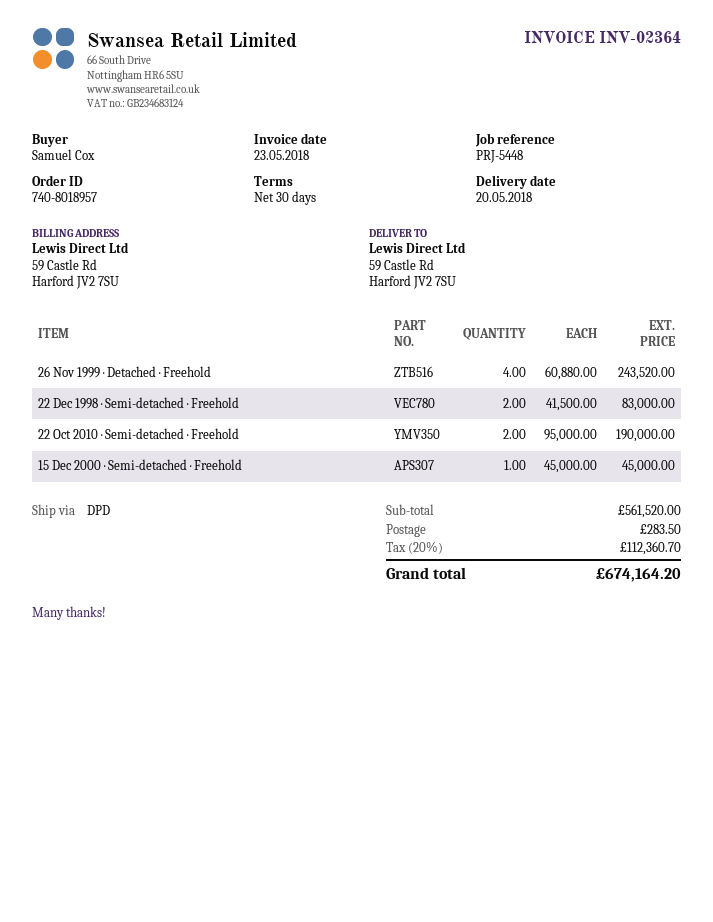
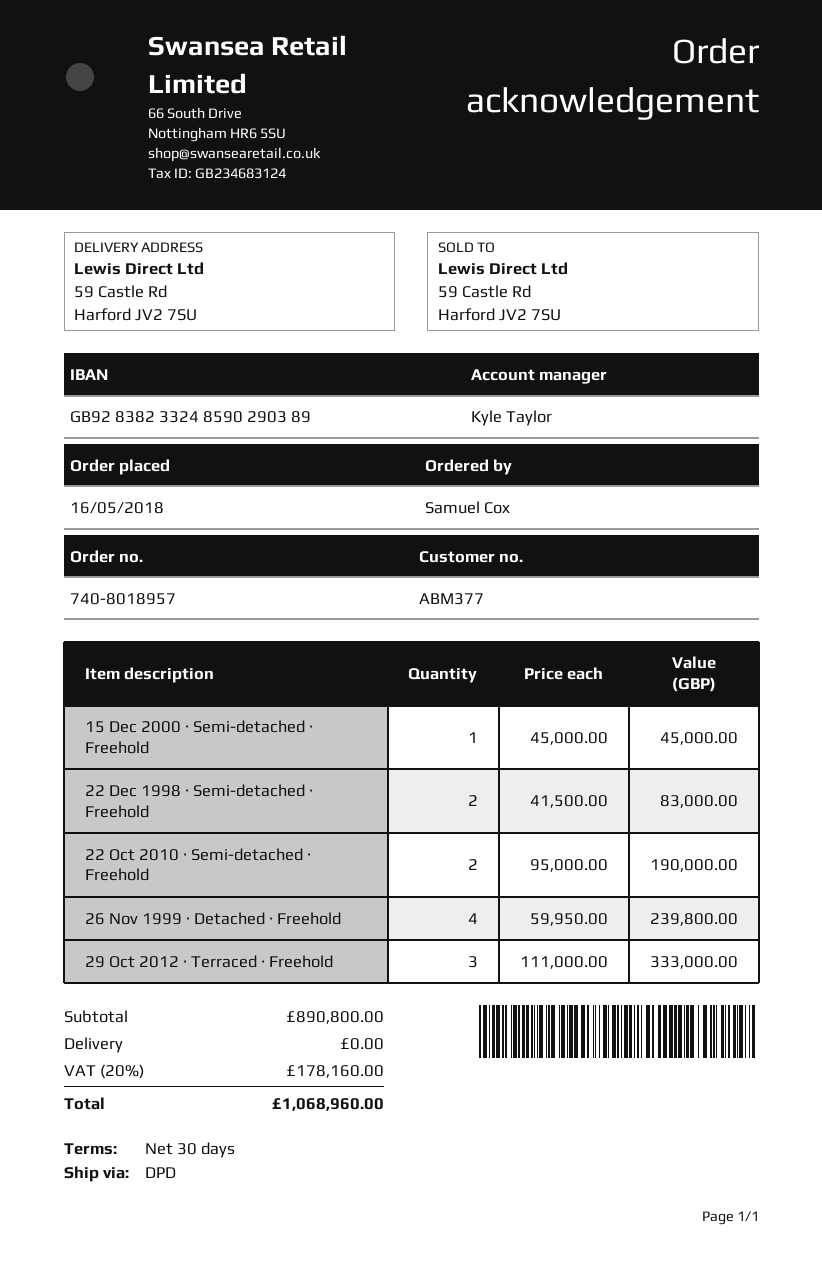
26 Nov 1999 · Detached · Freehold: 4 x 60880.00 = 243520.00 -> 4 x 59950.00 = 239800.00
29 Oct 2012 · Terraced · Freehold: none -> 3 x 111000.00 = 333000.00
subtotal: 561520.00 -> 890800.00
shipping: 283.50 -> 0.00
tax: 20% = 112360.70 -> 20% = 178160.00
total: 674164.20 -> 1068960.00

